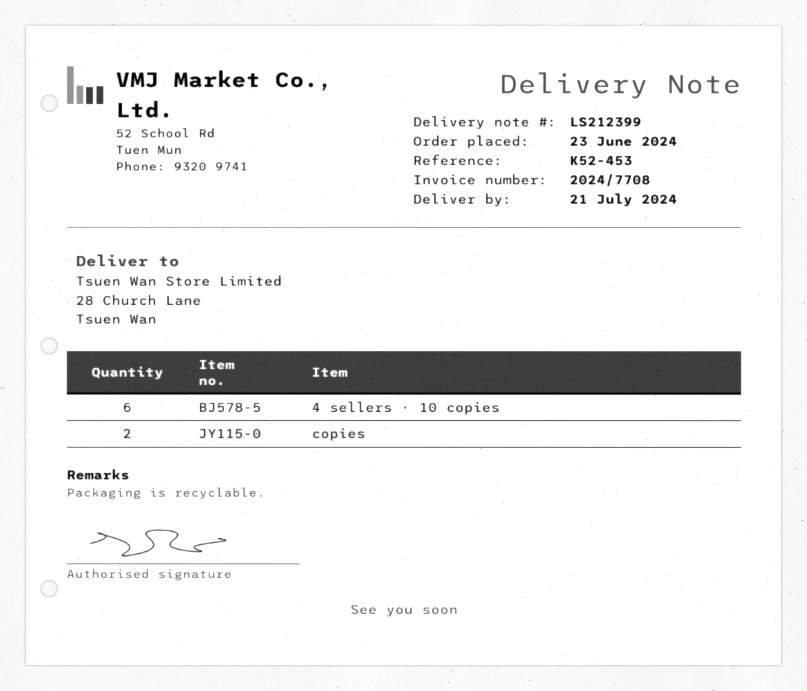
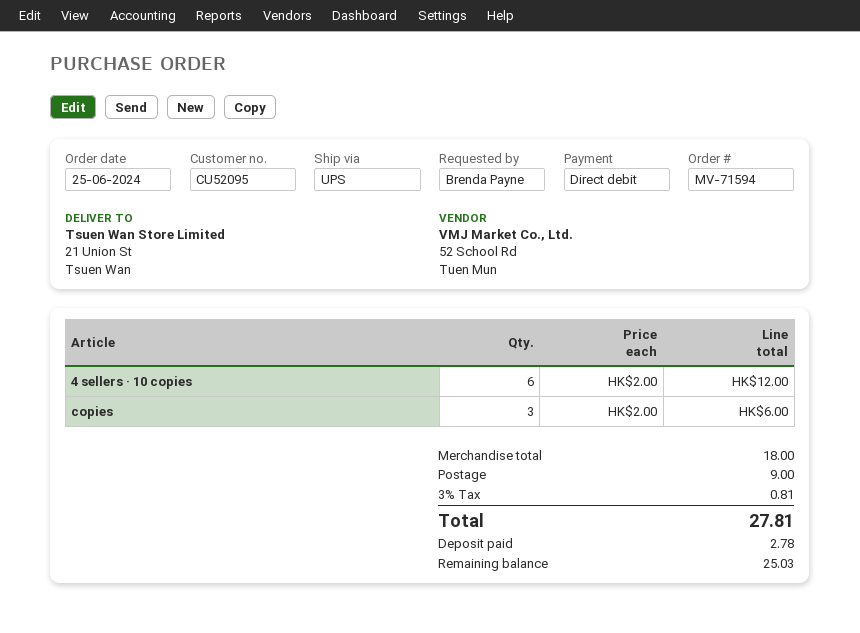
order date: 2024-06-23 -> 2024-06-25
ship to: 28 Church Lane, Tsuen Wan -> 21 Union St, Tsuen Wan
copies: 2 -> 3

